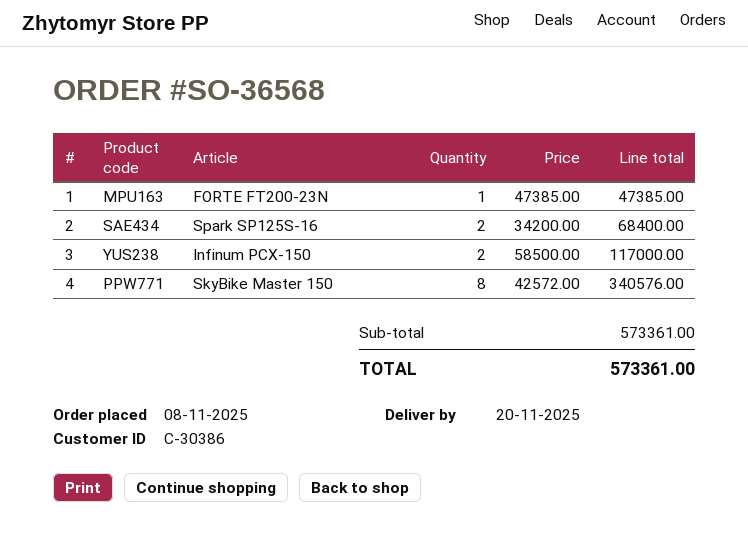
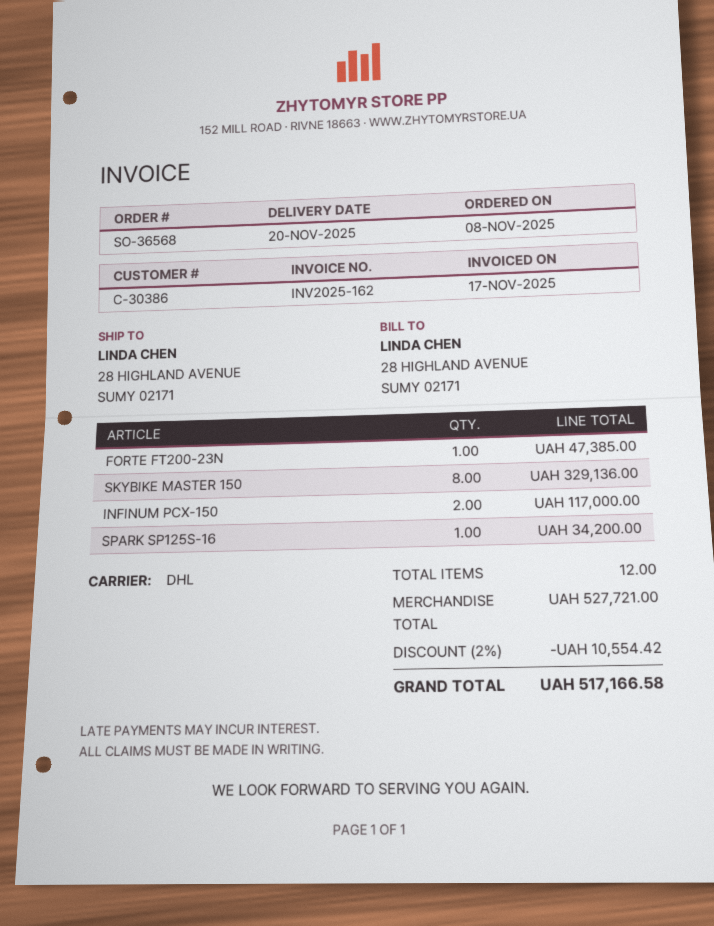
Spark SP125S-16: 2 for 68400.00 -> 1 for 34200.00
SkyBike Master 150: 8 for 340576.00 -> 8 for 329136.00
subtotal: 573361.00 -> 527721.00
discount: none -> 2% = 10554.42
total: 573361.00 -> 517166.58

